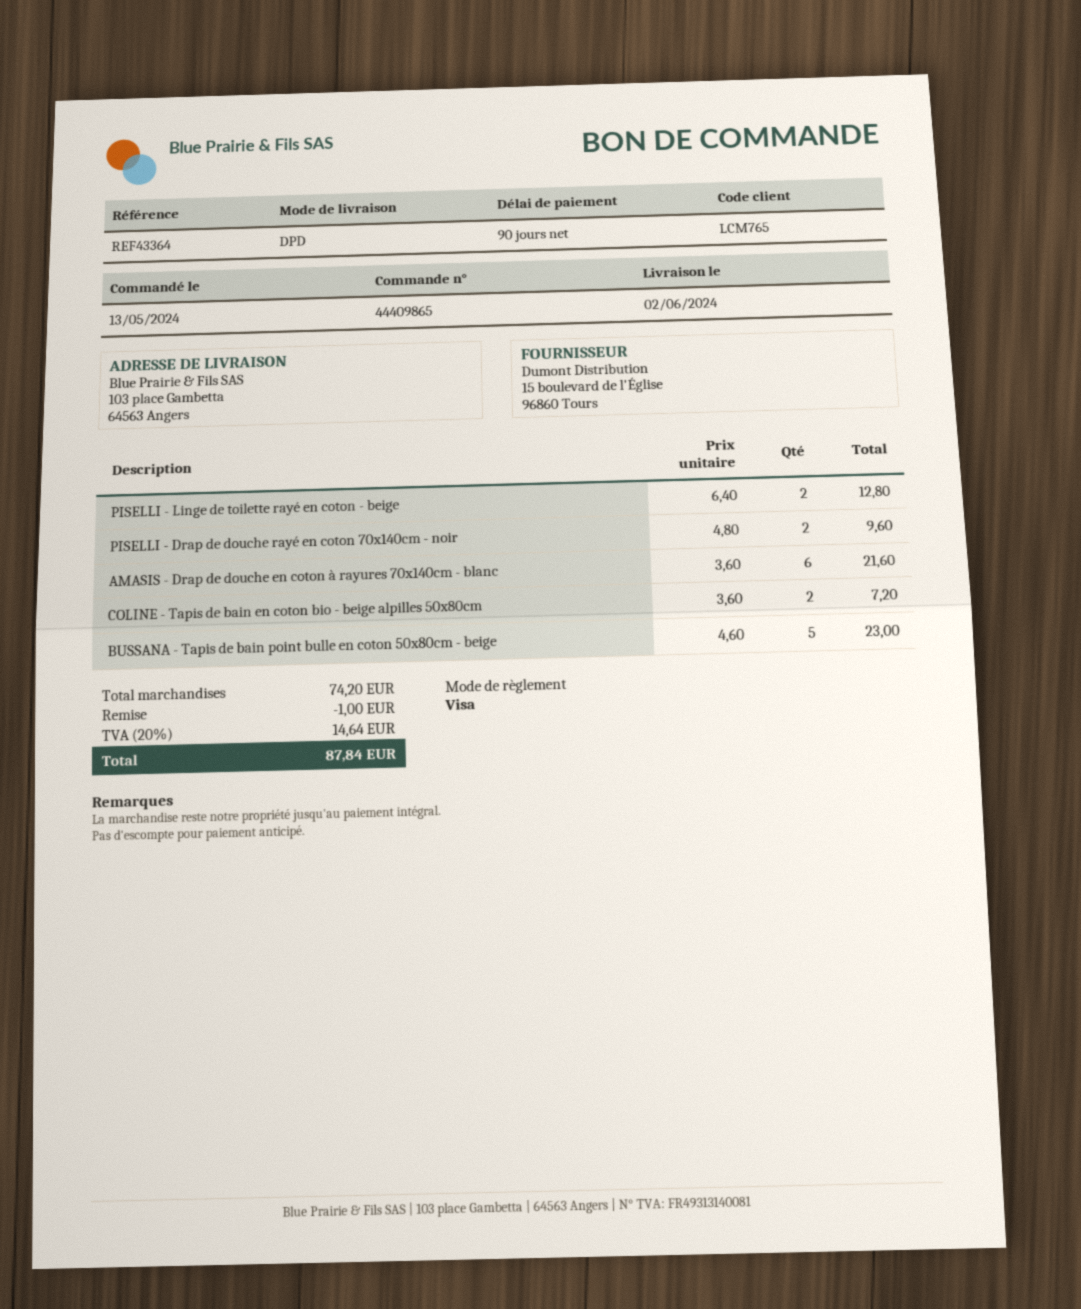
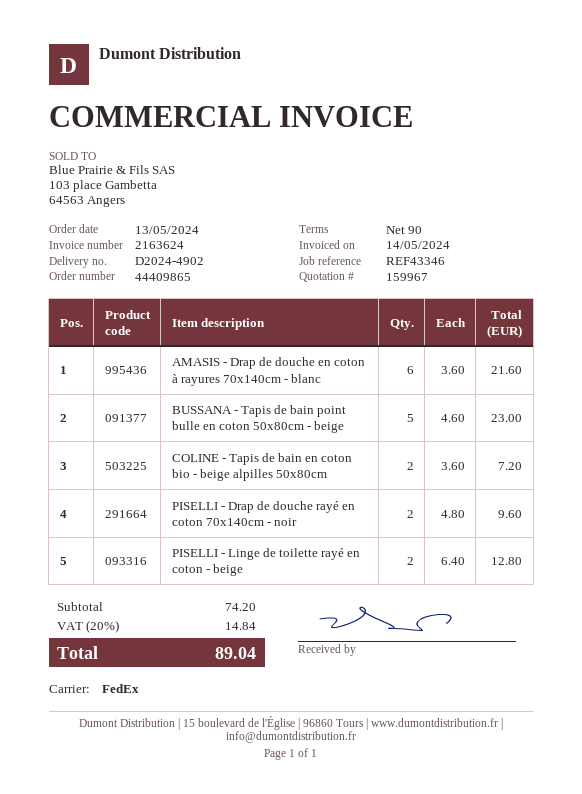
reference: REF43364 -> REF43346
shipping method: DPD -> FedEx
discount: 1.00 -> none
tax: 20% = 14.64 -> 20% = 14.84
total: 87.84 -> 89.04

